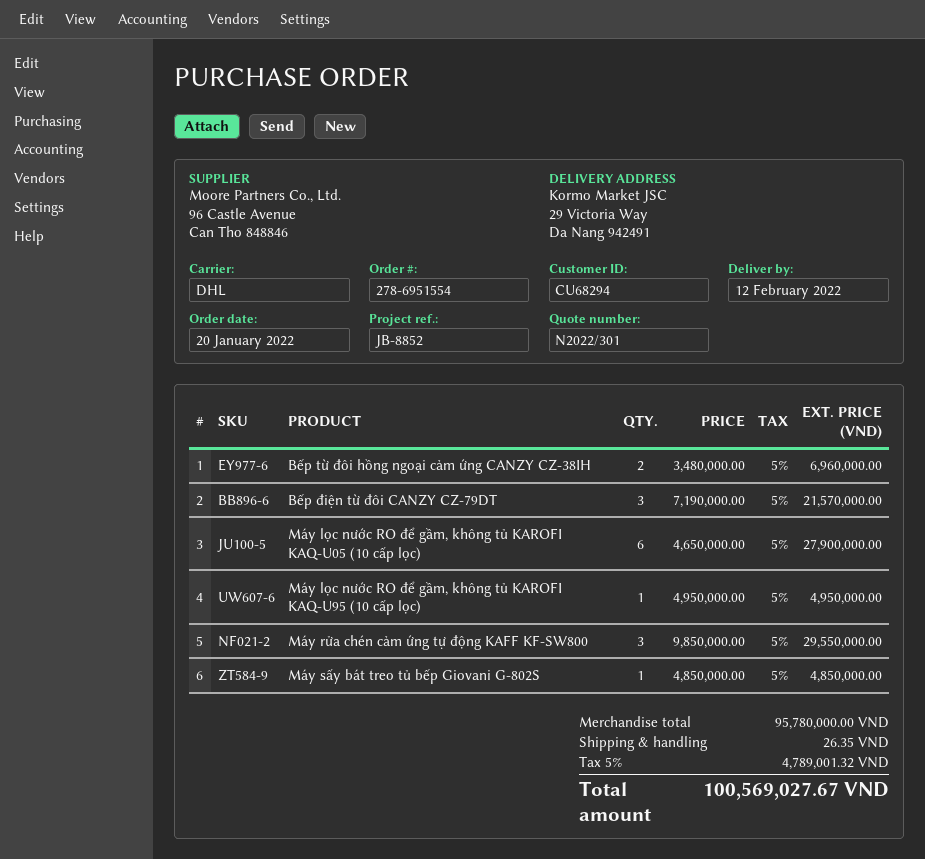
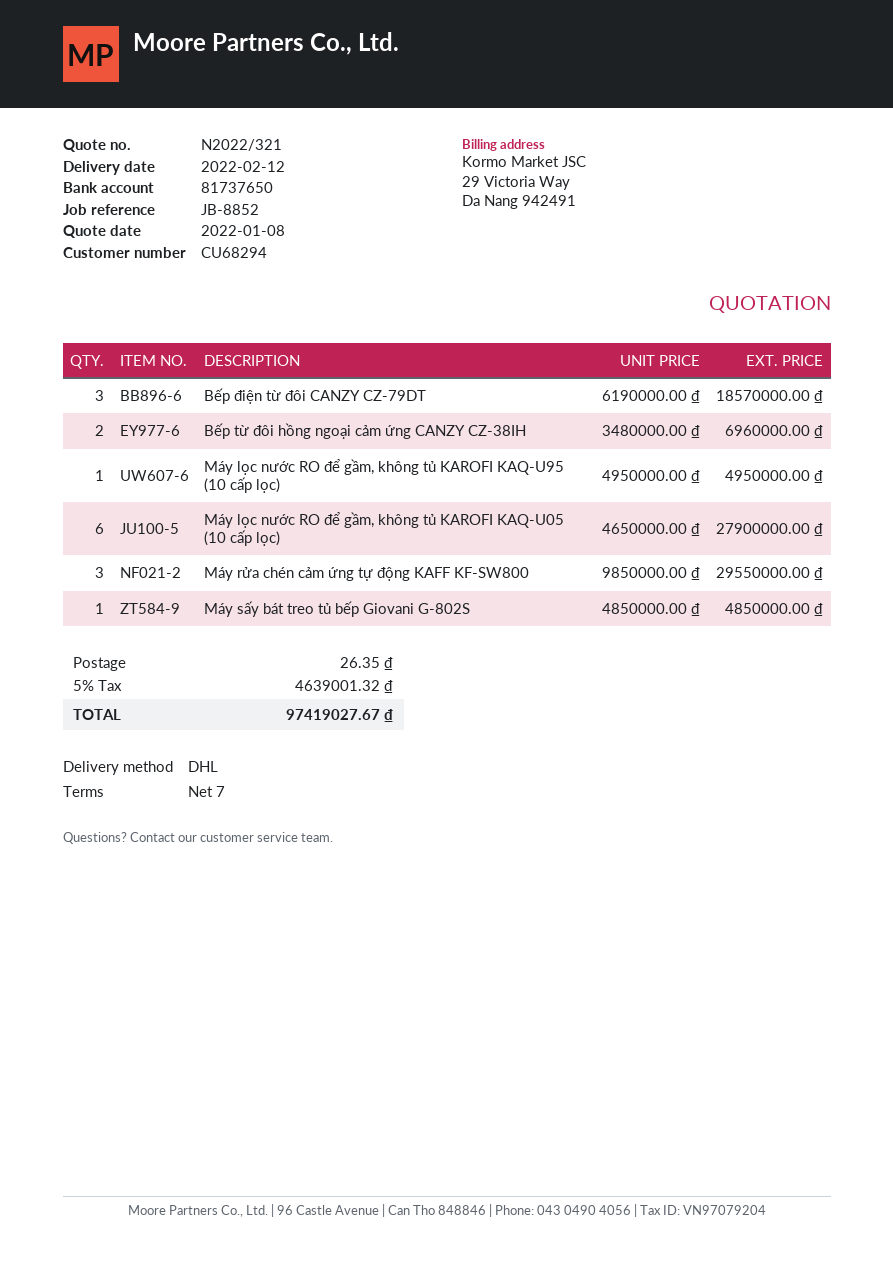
quote number: N2022/301 -> N2022/321
Bếp điện từ đôi CANZY CZ-79DT: 3 x 7190000.00 = 21570000.00 -> 3 x 6190000.00 = 18570000.00
tax: 5% = 4789001.32 -> 5% = 4639001.32
total: 100569027.67 -> 97419027.67

